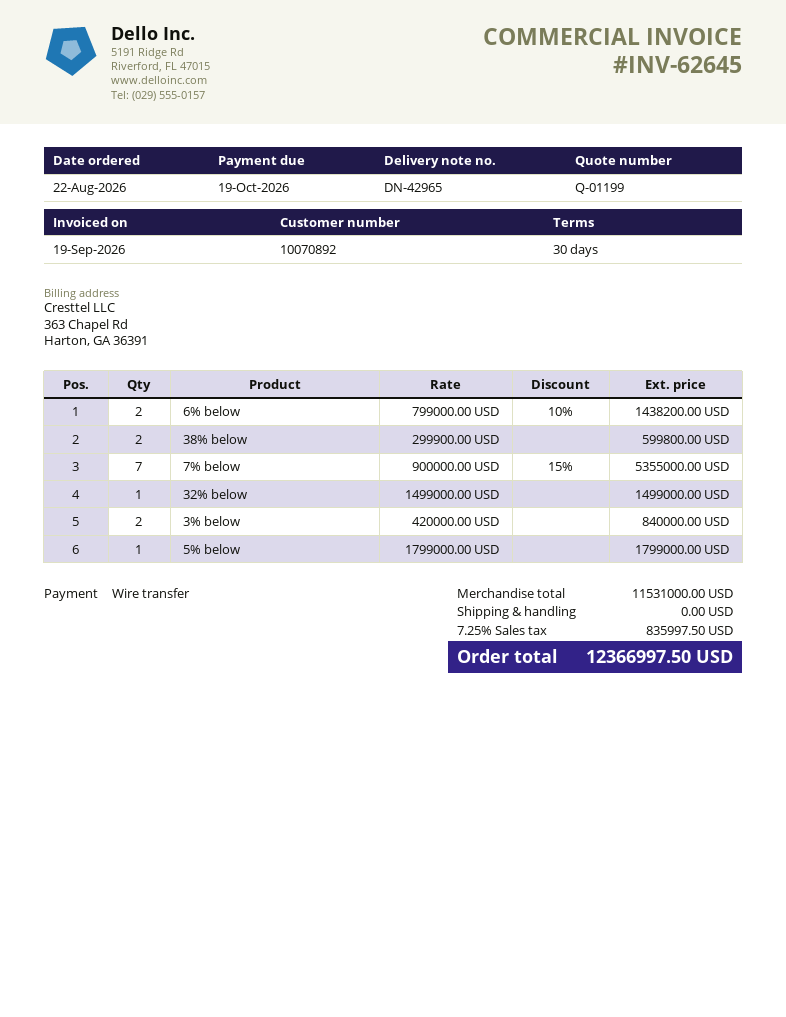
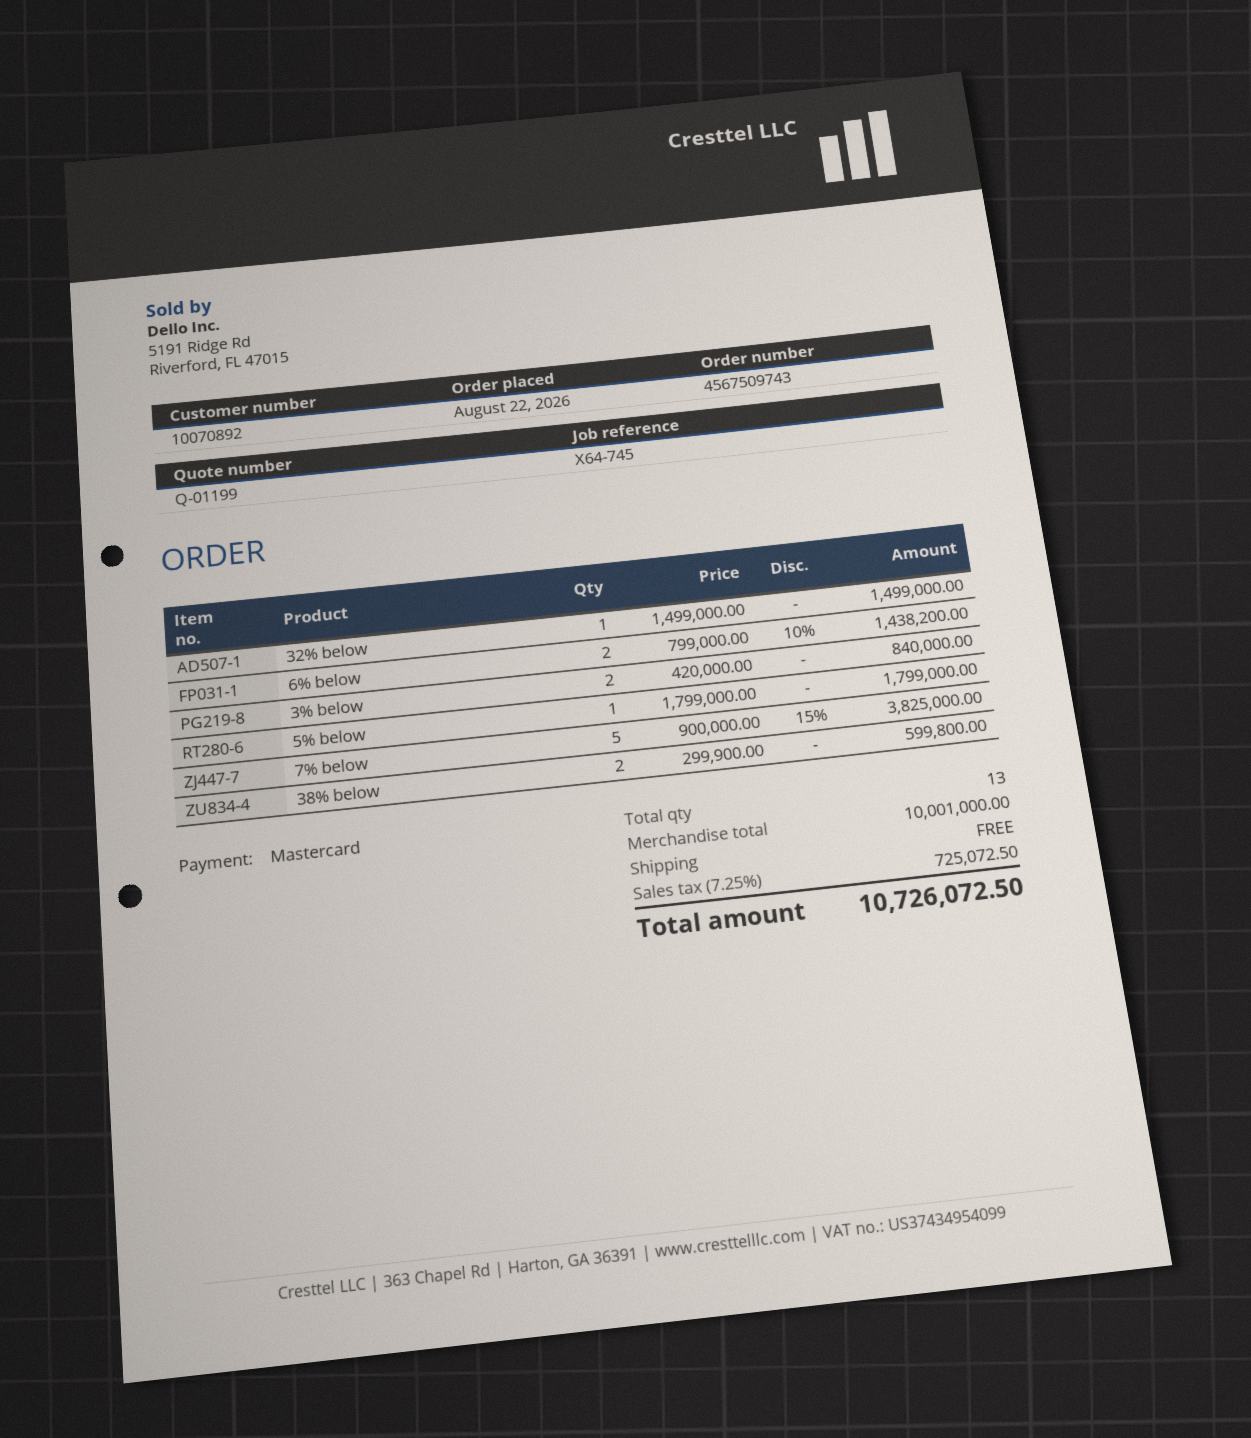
payment method: bank transfer -> Mastercard
7% below: 7 x 900000.00 - 15% = 5355000.00 -> 5 x 900000.00 - 15% = 3825000.00
subtotal: 11531000.00 -> 10001000.00
tax: 7.25% = 835997.50 -> 7.25% = 725072.50
total: 12366997.50 -> 10726072.50

